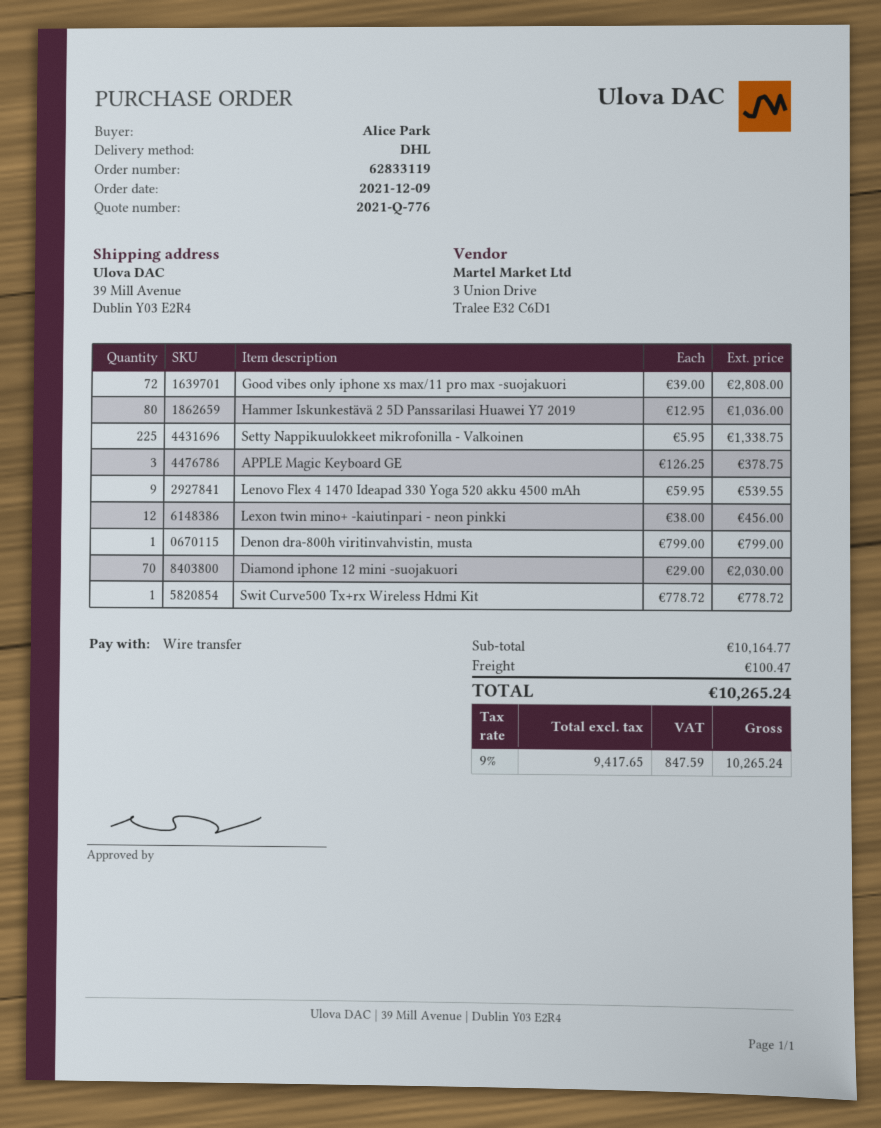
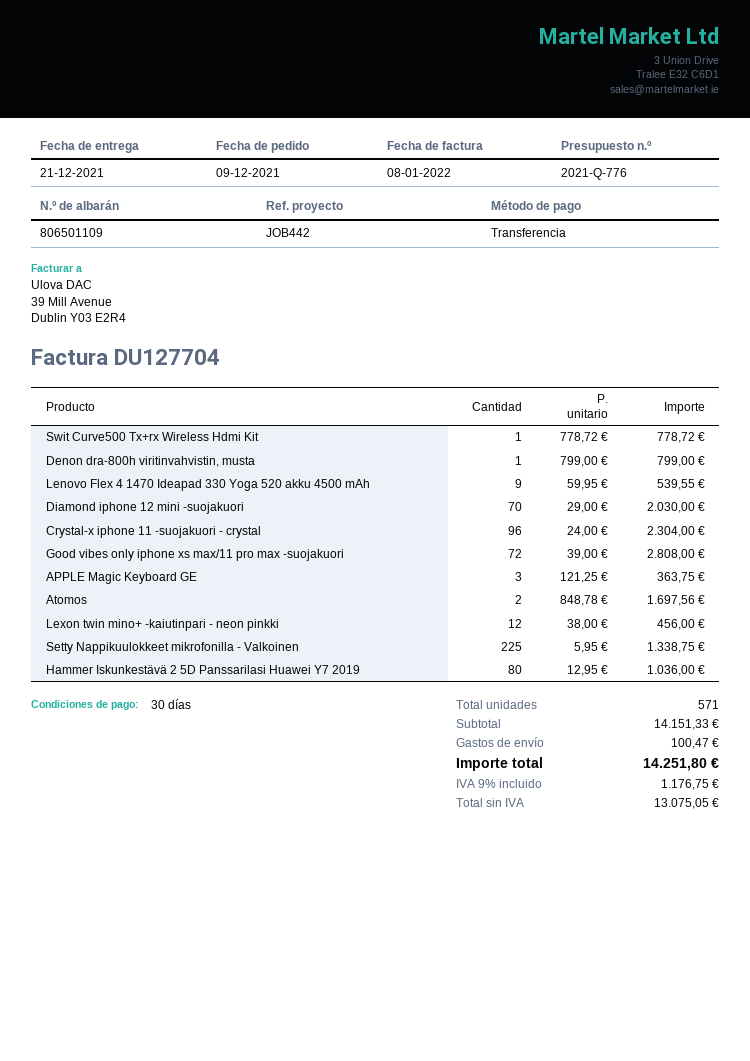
APPLE Magic Keyboard GE: 3 x 126.25 = 378.75 -> 3 x 121.25 = 363.75
Crystal-x iphone 11 -suojakuori - crystal: none -> 96 x 24.00 = 2304.00
Atomos: none -> 2 x 848.78 = 1697.56
subtotal: 10164.77 -> 14151.33
net: 9417.65 -> 13075.05
tax: 9% = 847.59 -> 9% = 1176.75
total: 10265.24 -> 14251.80

